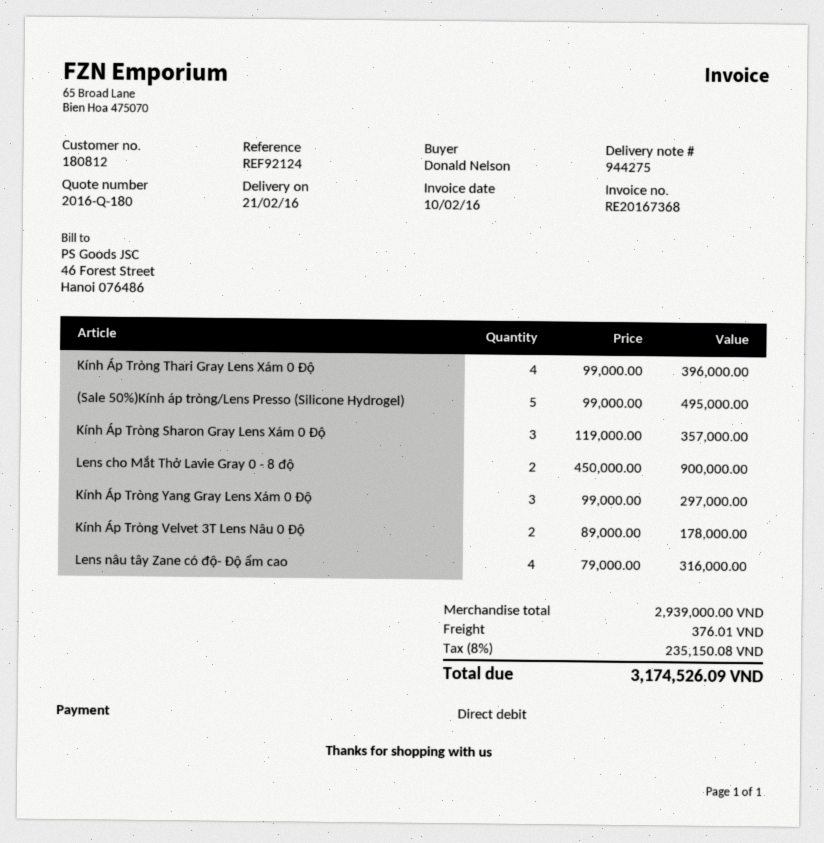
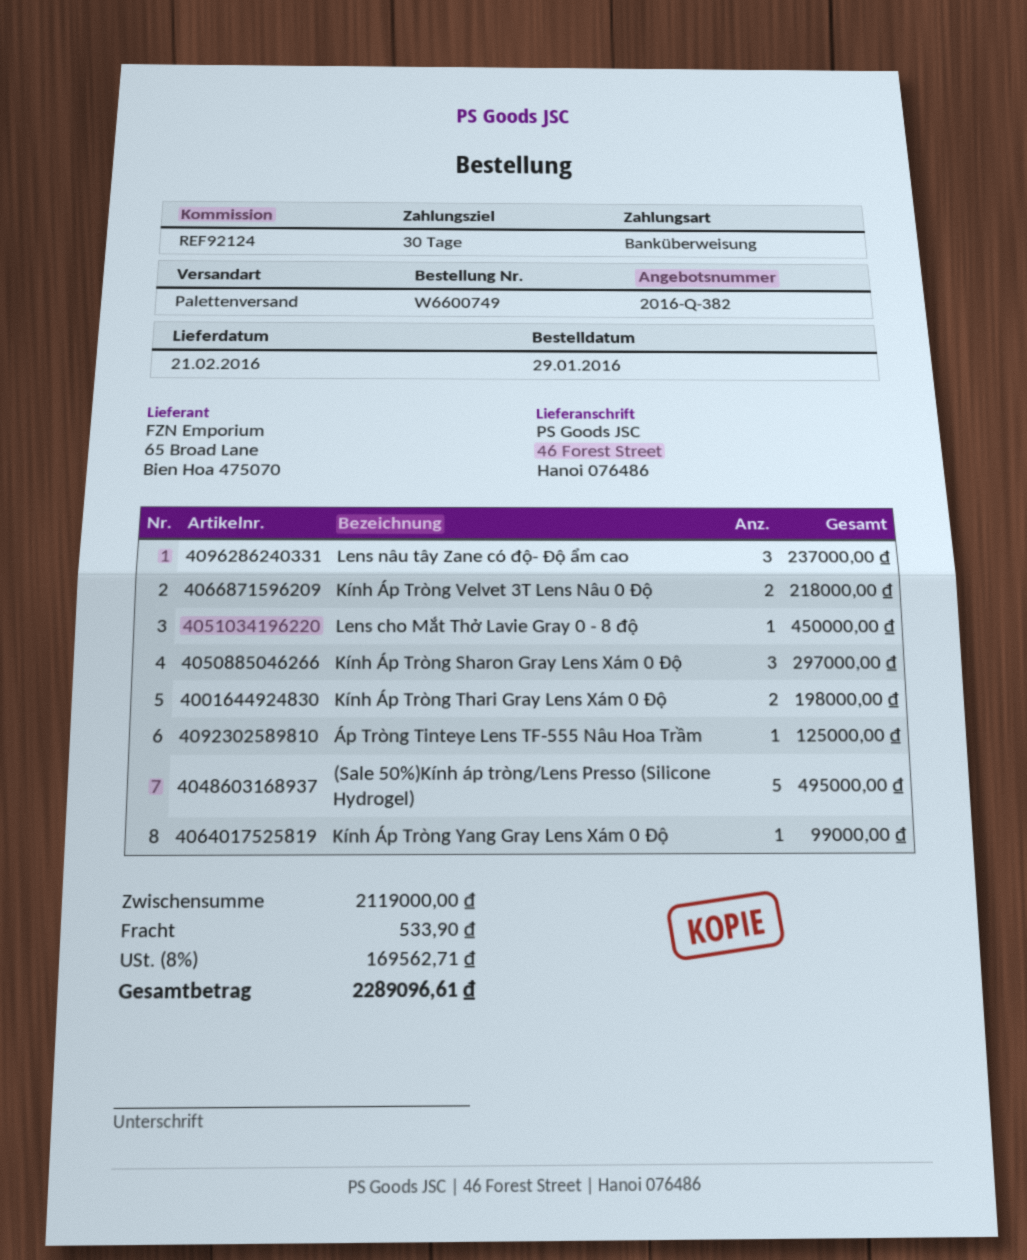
quote number: 2016-Q-180 -> 2016-Q-382
payment method: direct debit -> bank transfer
Kính Áp Tròng Thari Gray Lens Xám 0 Độ: 4 for 396000.00 -> 2 for 198000.00
Kính Áp Tròng Sharon Gray Lens Xám 0 Độ: 3 for 357000.00 -> 3 for 297000.00
Lens cho Mắt Thở Lavie Gray 0 - 8 độ: 2 for 900000.00 -> 1 for 450000.00
Kính Áp Tròng Yang Gray Lens Xám 0 Độ: 3 for 297000.00 -> 1 for 99000.00
Kính Áp Tròng Velvet 3T Lens Nâu 0 Độ: 2 for 178000.00 -> 2 for 218000.00
Lens nâu tây Zane có độ- Độ ẩm cao: 4 for 316000.00 -> 3 for 237000.00
Áp Tròng Tinteye Lens TF-555 Nâu Hoa Trầm: none -> 1 for 125000.00
subtotal: 2939000.00 -> 2119000.00
shipping: 376.01 -> 533.90
tax: 8% = 235150.08 -> 8% = 169562.71
total: 3174526.09 -> 2289096.61

